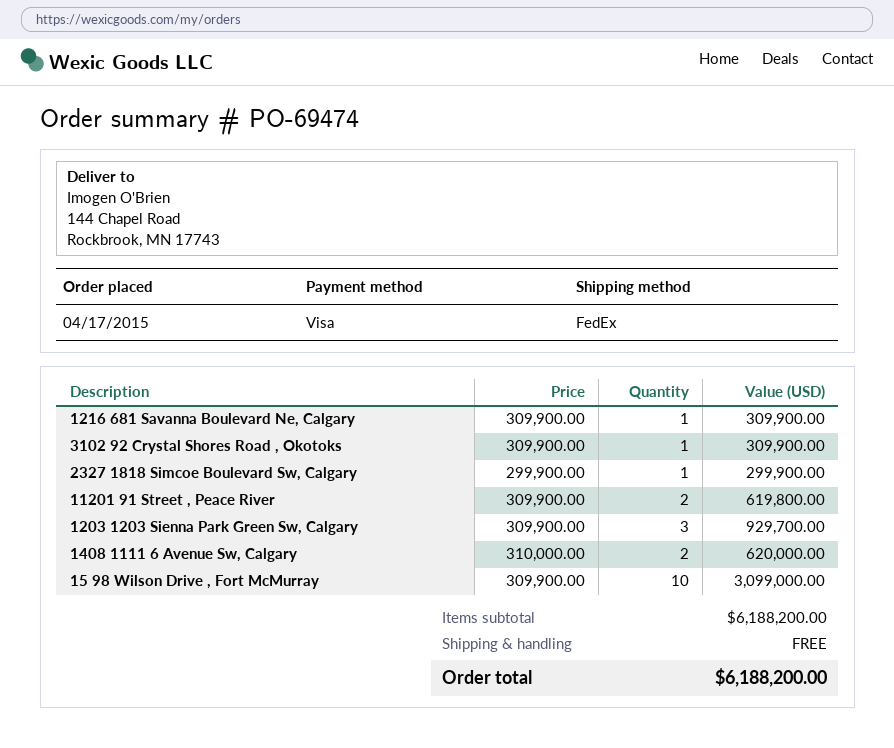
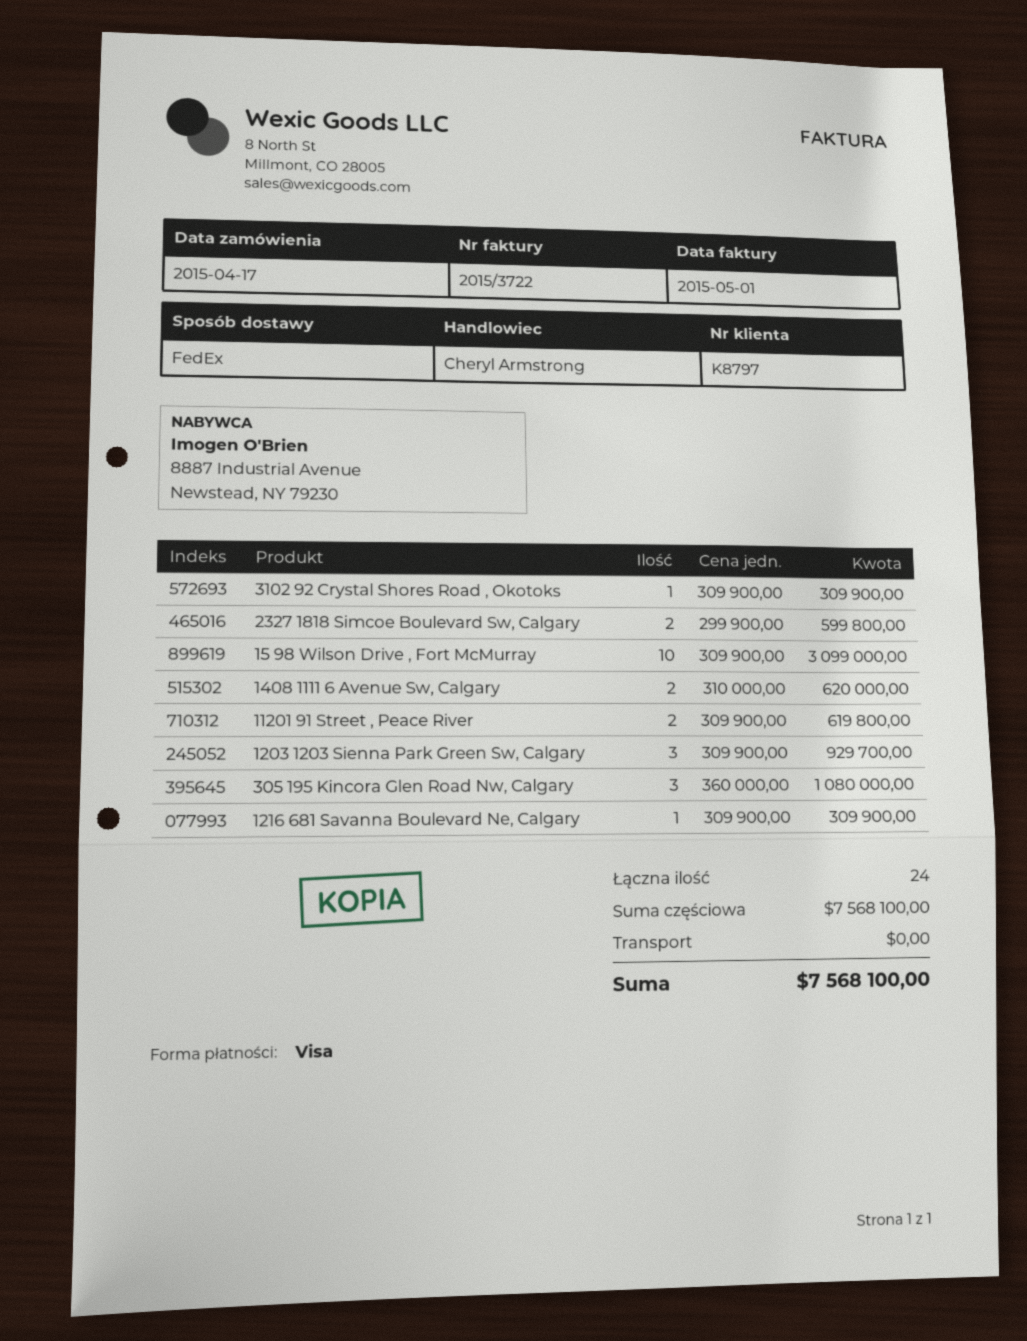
2327 1818 Simcoe Boulevard Sw, Calgary: 1 x 299900.00 = 299900.00 -> 2 x 299900.00 = 599800.00
305 195 Kincora Glen Road Nw, Calgary: none -> 3 x 360000.00 = 1080000.00
subtotal: 6188200.00 -> 7568100.00
total: 6188200.00 -> 7568100.00

